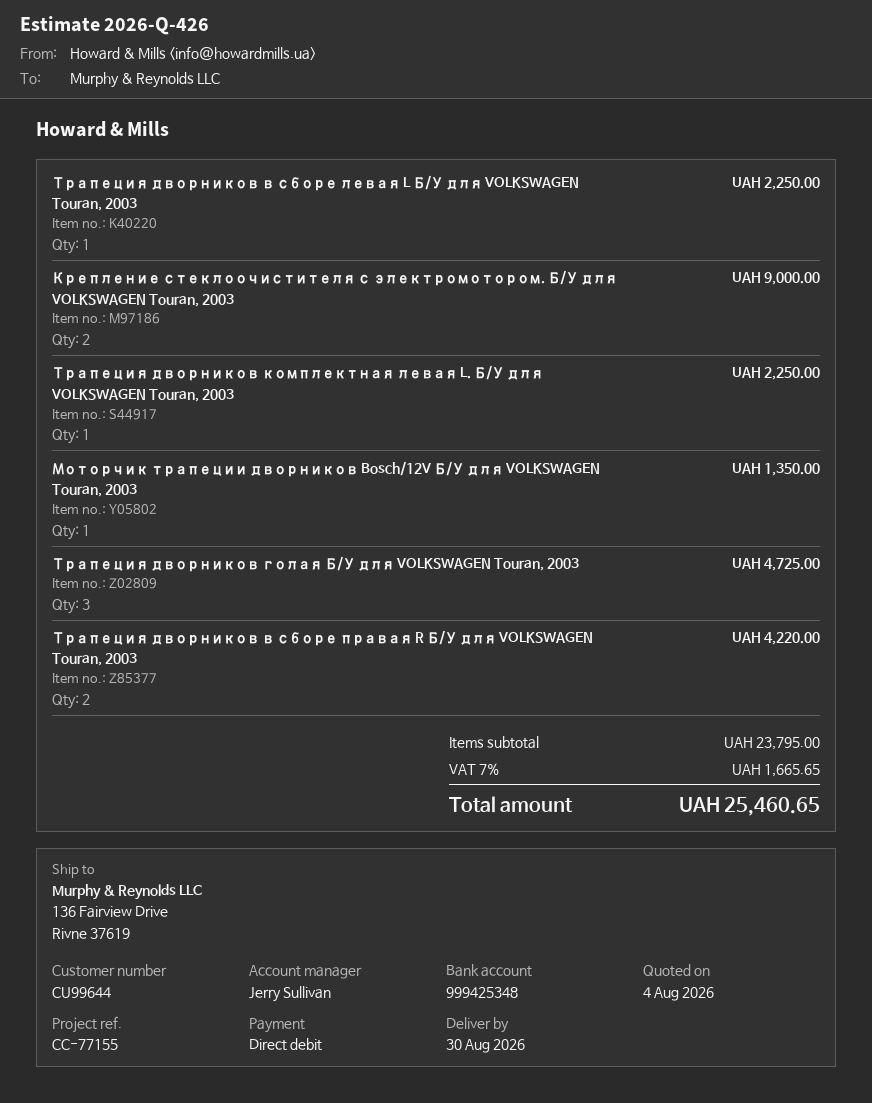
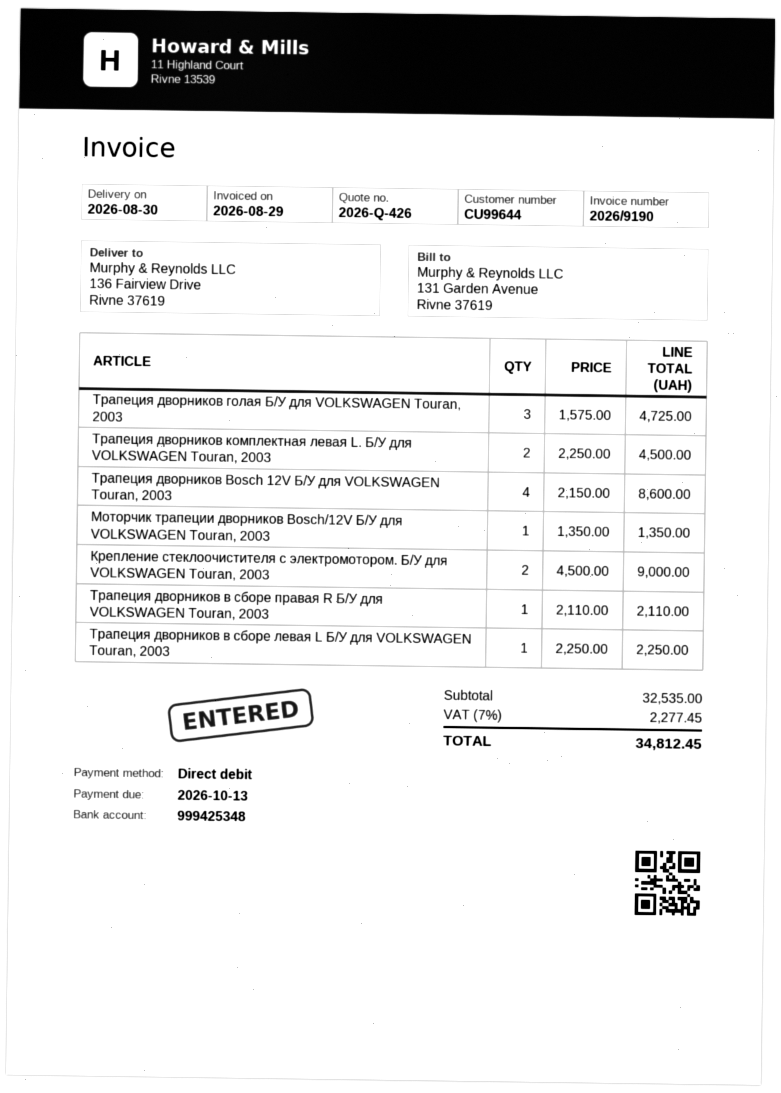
Трапеция дворников комплектная левая L. Б/У для VOLKSWAGEN Touran, 2003: 1 for 2250.00 -> 2 for 4500.00
Трапеция дворников в сборе правая R Б/У для VOLKSWAGEN Touran, 2003: 2 for 4220.00 -> 1 for 2110.00
Трапеция дворников Bosch 12V Б/У для VOLKSWAGEN Touran, 2003: none -> 4 for 8600.00
subtotal: 23795.00 -> 32535.00
tax: 7% = 1665.65 -> 7% = 2277.45
total: 25460.65 -> 34812.45

